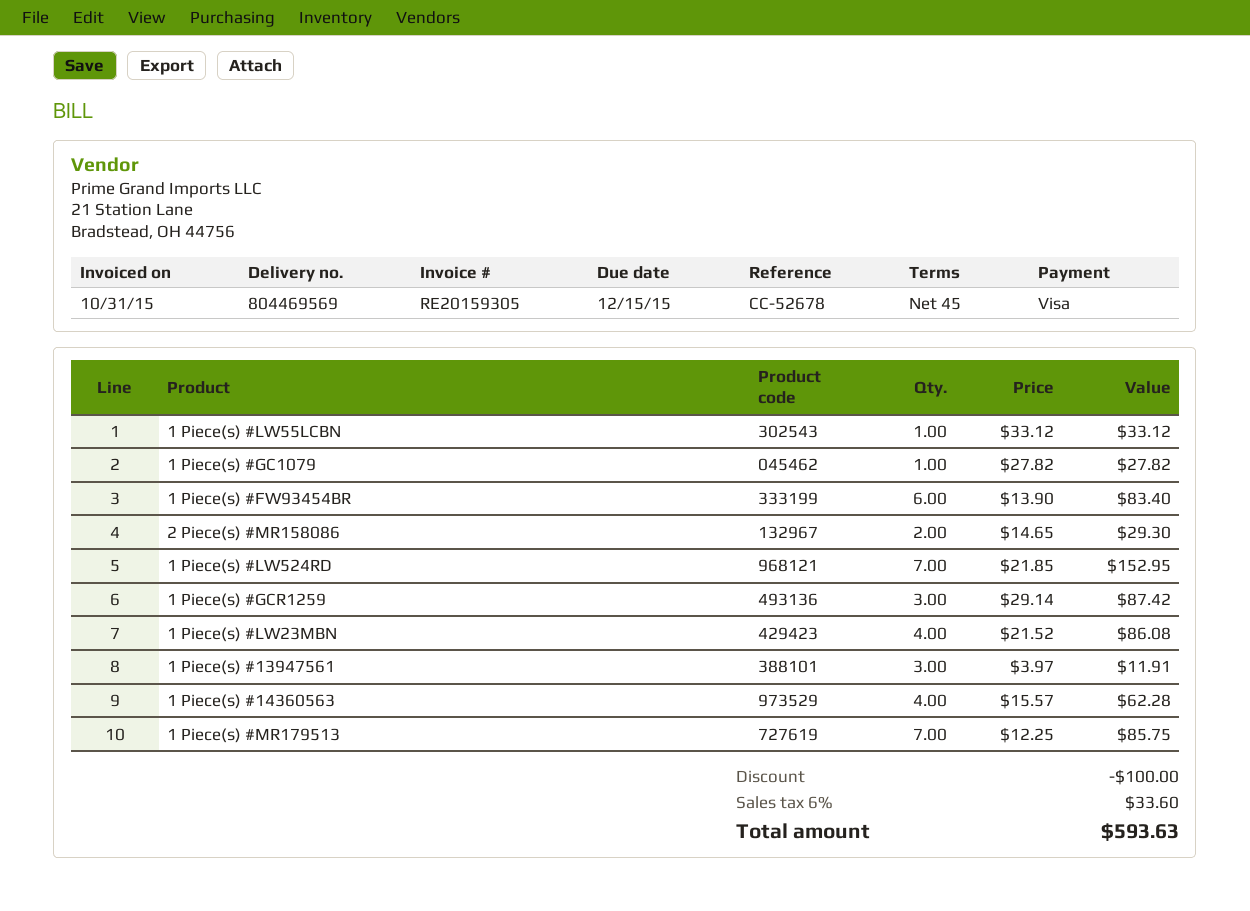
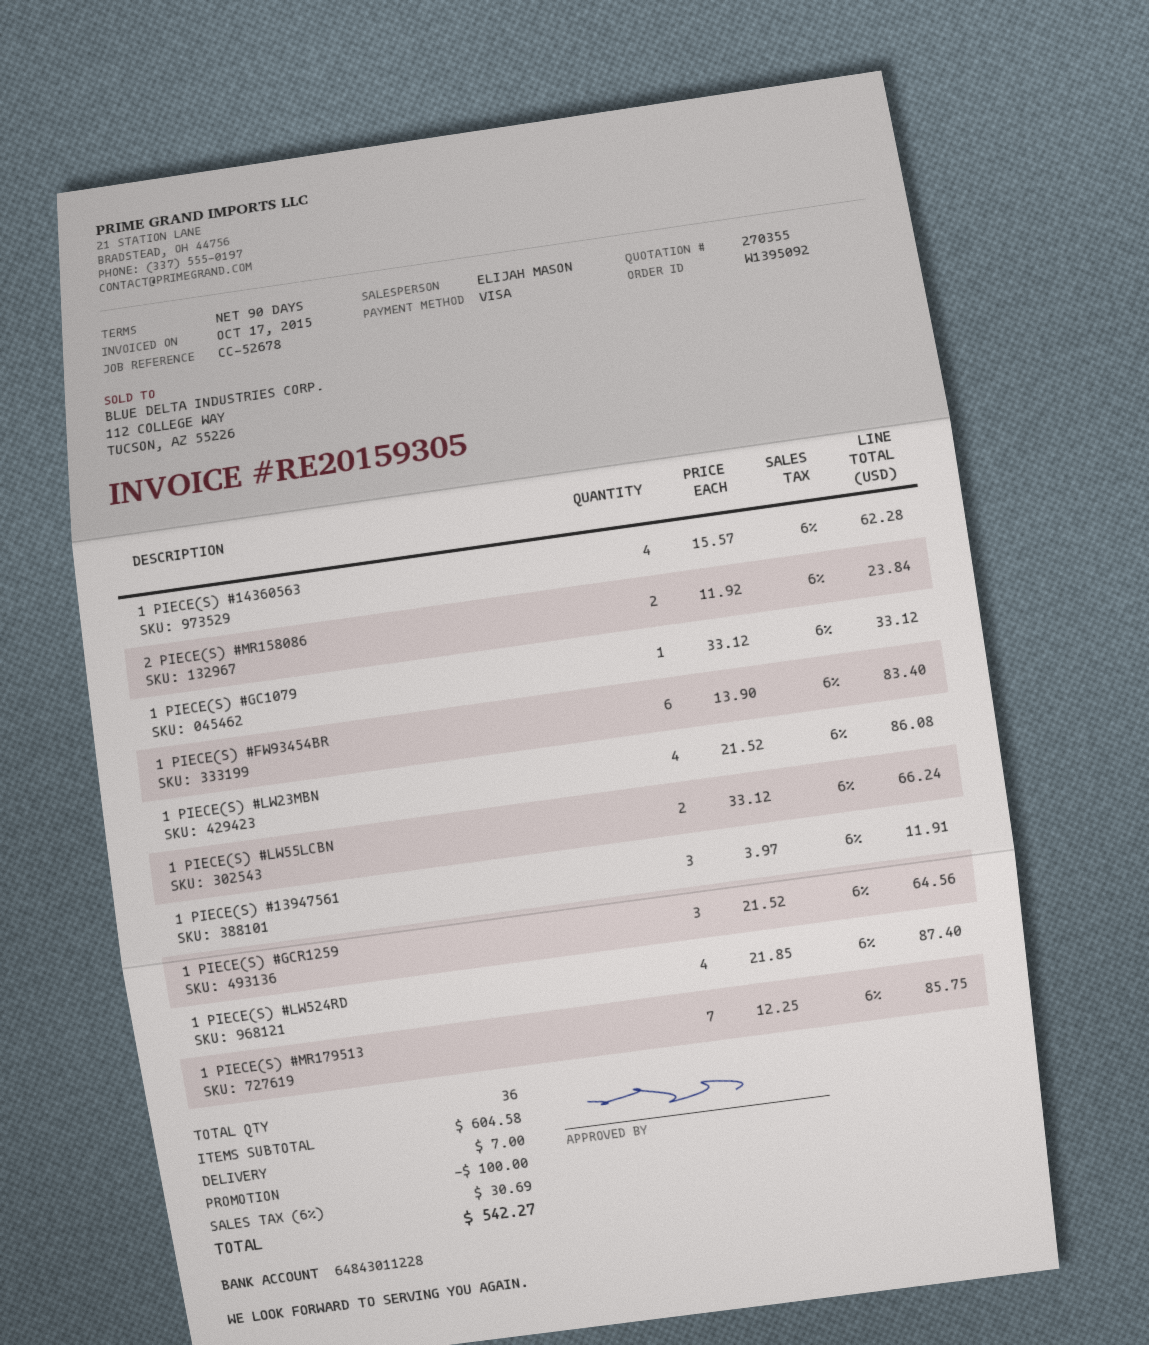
invoice date: 2015-10-31 -> 2015-10-17
payment terms: 45 days -> 90 days
1 Piece(s) #LW55LCBN: 1 x 33.12 = 33.12 -> 2 x 33.12 = 66.24
1 Piece(s) #GC1079: 1 x 27.82 = 27.82 -> 1 x 33.12 = 33.12
2 Piece(s) #MR158086: 2 x 14.65 = 29.30 -> 2 x 11.92 = 23.84
1 Piece(s) #LW524RD: 7 x 21.85 = 152.95 -> 4 x 21.85 = 87.40
1 Piece(s) #GCR1259: 3 x 29.14 = 87.42 -> 3 x 21.52 = 64.56
shipping: none -> 7.00
tax: 6% = 33.60 -> 6% = 30.69
total: 593.63 -> 542.27

